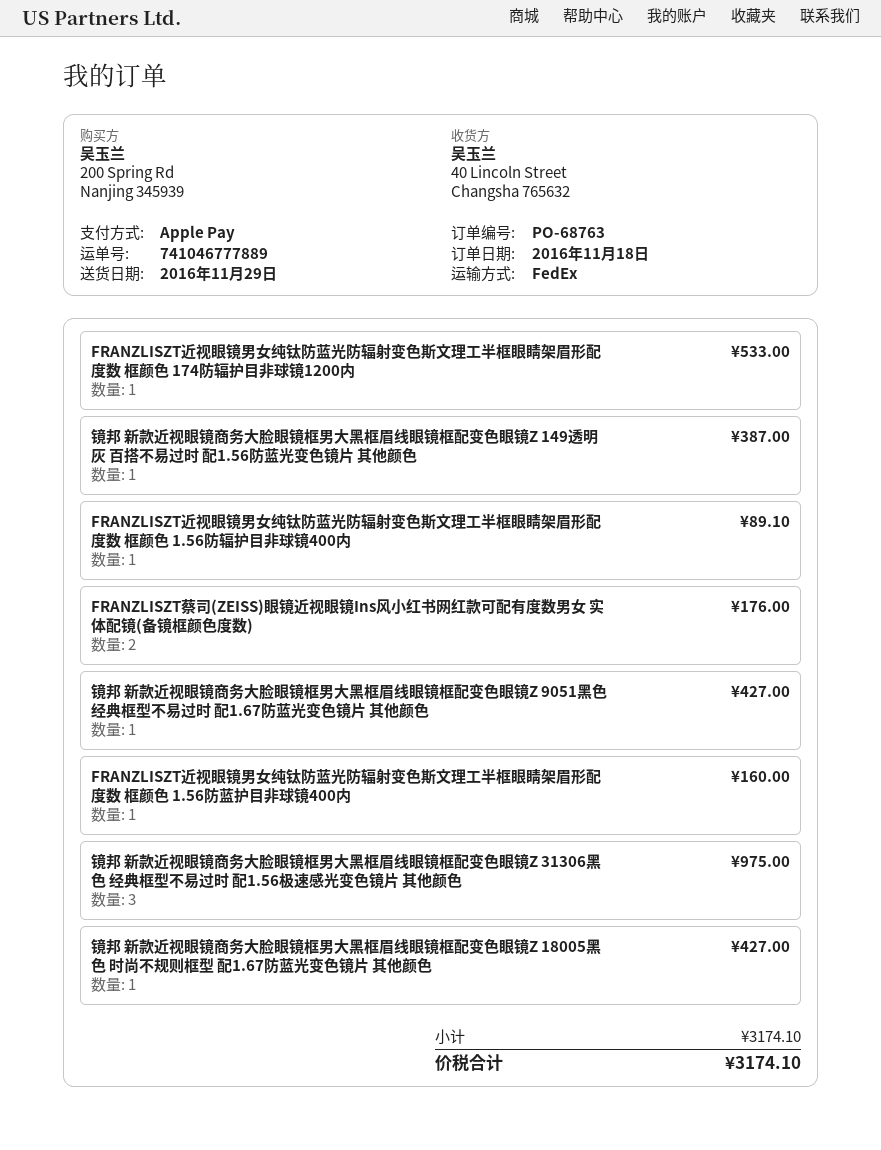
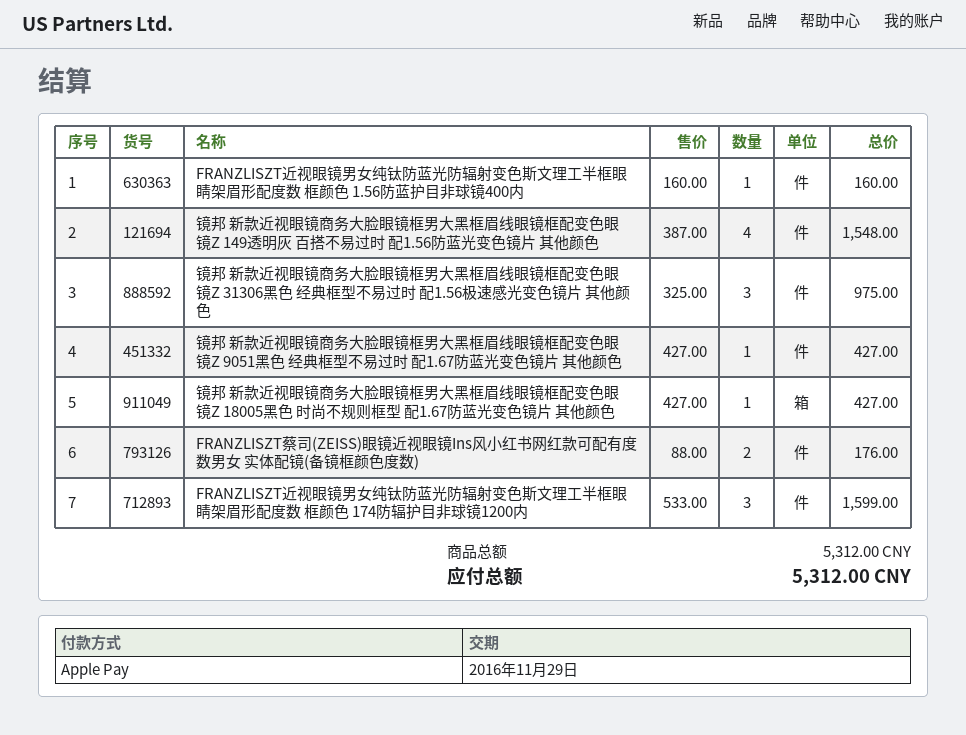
FRANZLISZT近视眼镜男女纯钛防蓝光防辐射变色斯文理工半框眼睛架眉形配度数 框颜色 174防辐护目非球镜1200内: 1 for 533.00 -> 3 for 1599.00
镜邦 新款近视眼镜商务大脸眼镜框男大黑框眉线眼镜框配变色眼镜Z 149透明灰 百搭不易过时 配1.56防蓝光变色镜片 其他颜色: 1 for 387.00 -> 4 for 1548.00
FRANZLISZT近视眼镜男女纯钛防蓝光防辐射变色斯文理工半框眼睛架眉形配度数 框颜色 1.56防辐护目非球镜400内: 1 for 89.10 -> none
subtotal: 3174.10 -> 5312.00
total: 3174.10 -> 5312.00

